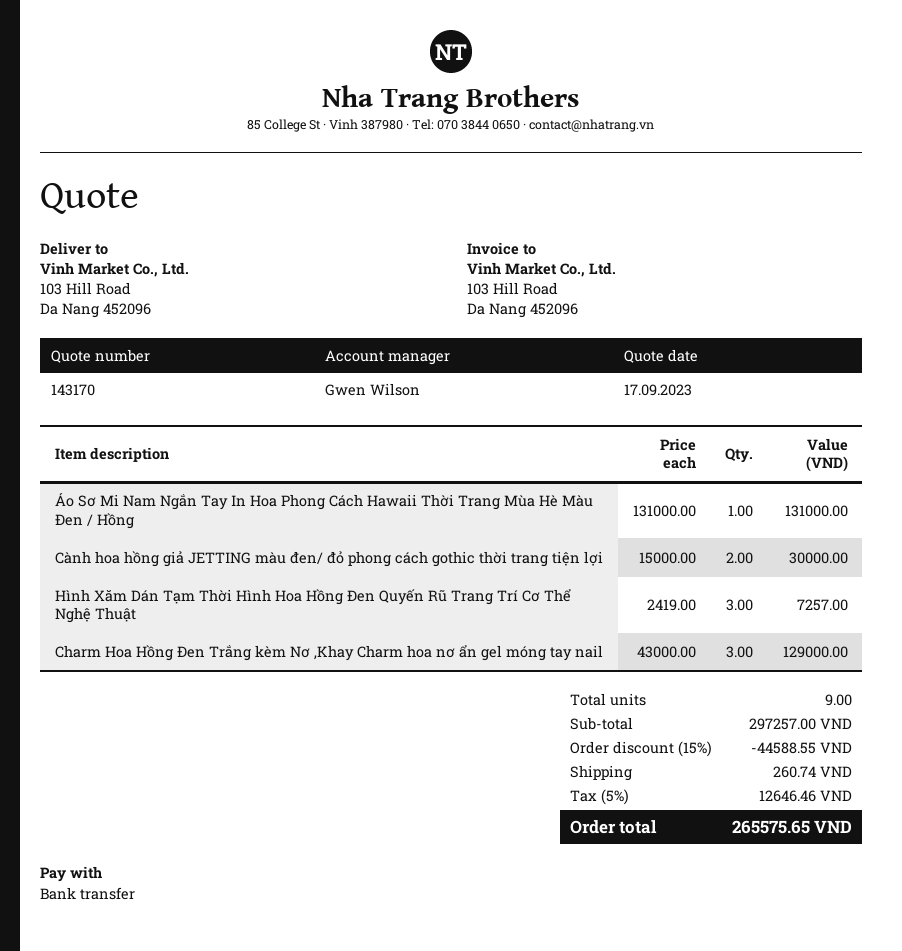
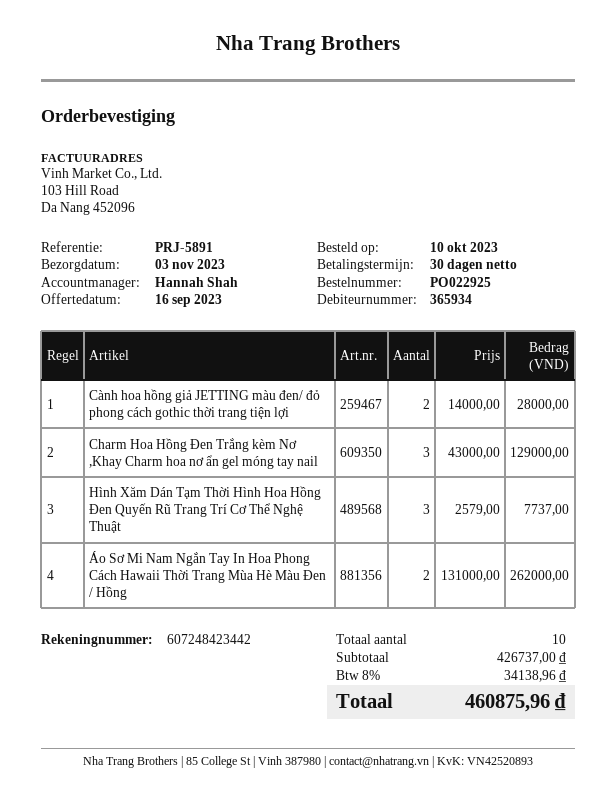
quote date: 2023-09-17 -> 2023-09-16
sales rep: Gwen Wilson -> Hannah Shah
Áo Sơ Mi Nam Ngắn Tay In Hoa Phong Cách Hawaii Thời Trang Mùa Hè Màu Đen / Hồng: 1 x 131000.00 = 131000.00 -> 2 x 131000.00 = 262000.00
Cành hoa hồng giả JETTING màu đen/ đỏ phong cách gothic thời trang tiện lợi: 2 x 15000.00 = 30000.00 -> 2 x 14000.00 = 28000.00
Hình Xăm Dán Tạm Thời Hình Hoa Hồng Đen Quyến Rũ Trang Trí Cơ Thể Nghệ Thuật: 3 x 2419.00 = 7257.00 -> 3 x 2579.00 = 7737.00
total quantity: 9 -> 10
subtotal: 297257.00 -> 426737.00
discount: 15% = 44588.55 -> none
shipping: 260.74 -> none
tax: 5% = 12646.46 -> 8% = 34138.96
total: 265575.65 -> 460875.96

